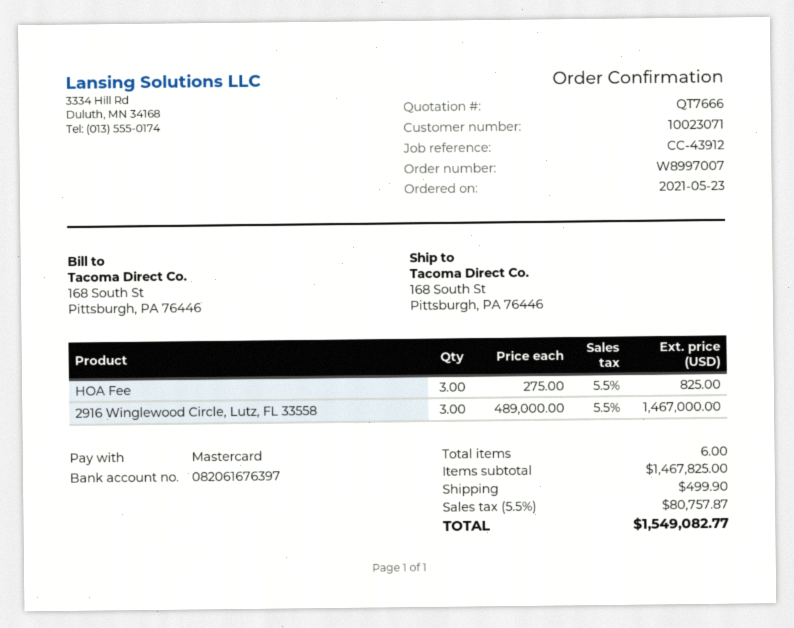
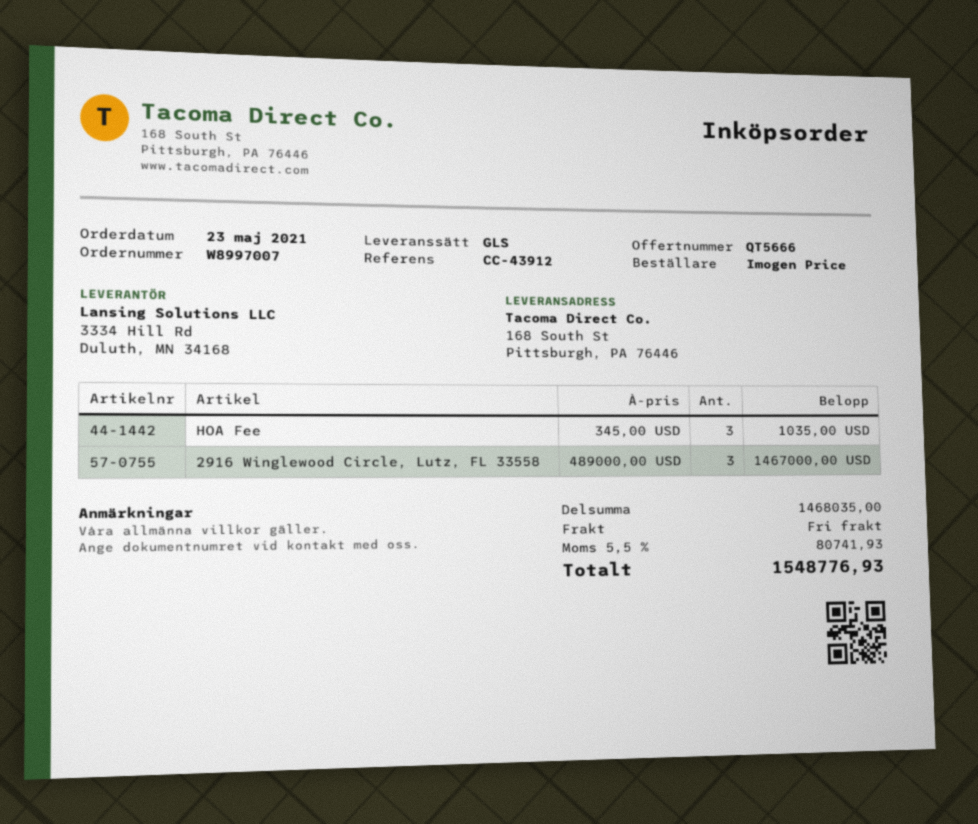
quote number: QT7666 -> QT5666
HOA Fee: 3 x 275.00 = 825.00 -> 3 x 345.00 = 1035.00
subtotal: 1467825.00 -> 1468035.00
shipping: 499.90 -> 0.00
tax: 5.5% = 80757.87 -> 5.5% = 80741.93
total: 1549082.77 -> 1548776.93

